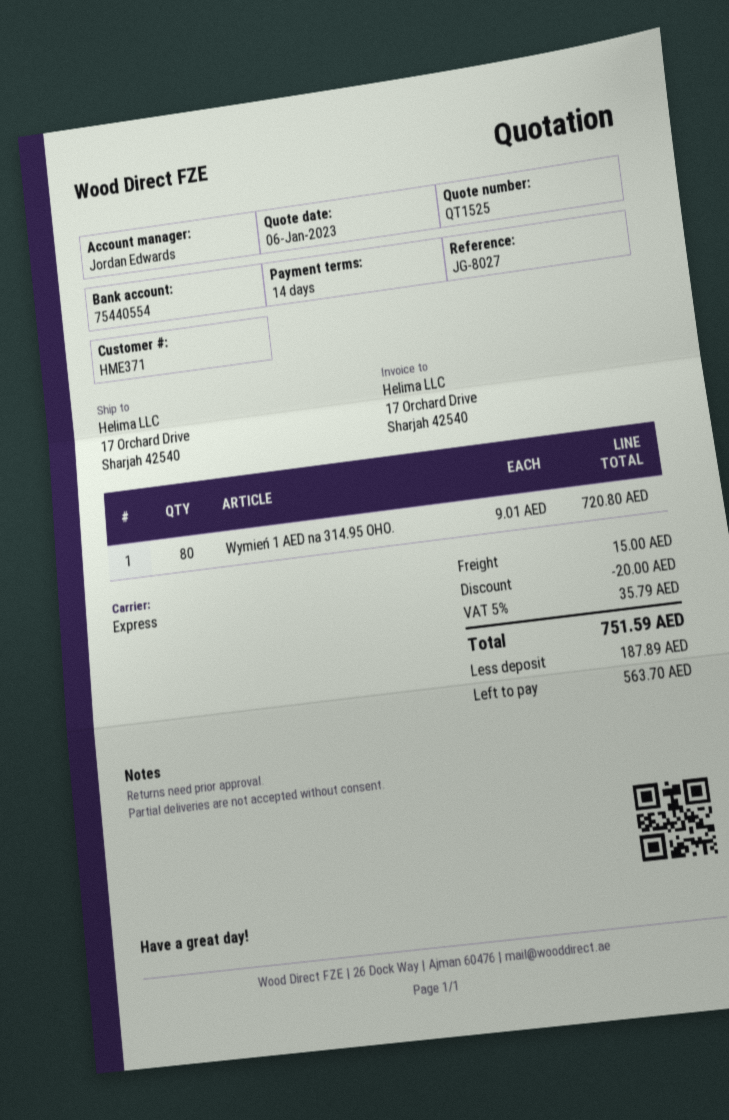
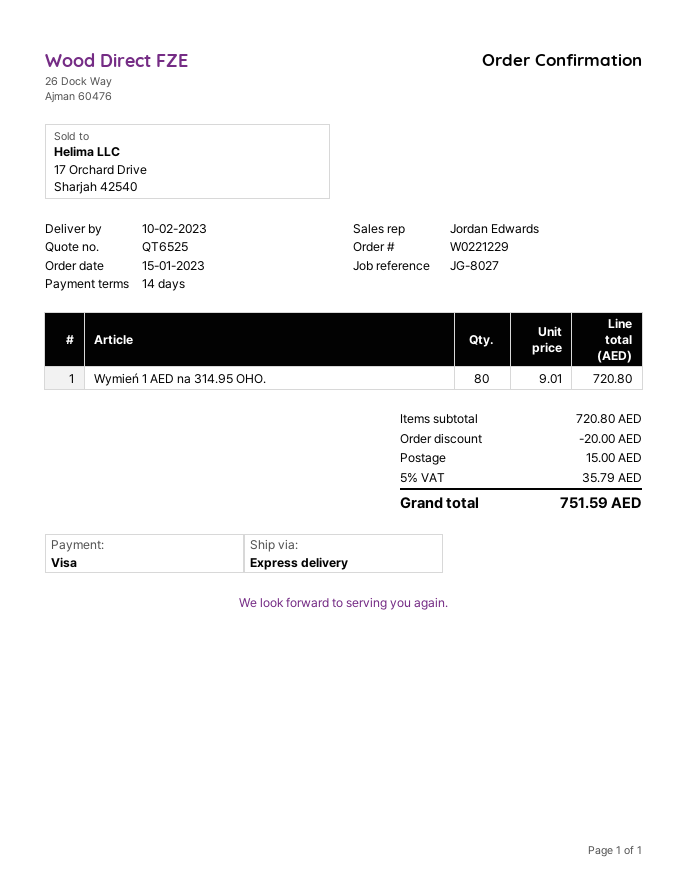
quote number: QT1525 -> QT6525

